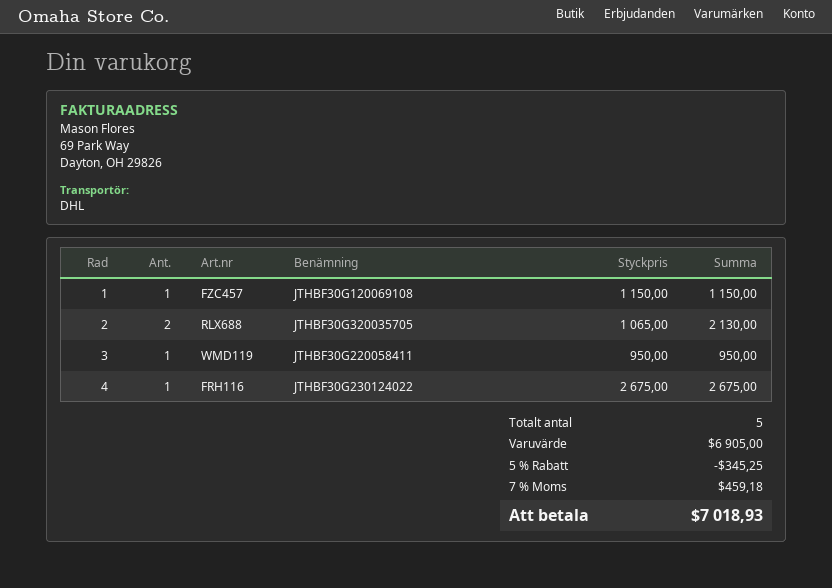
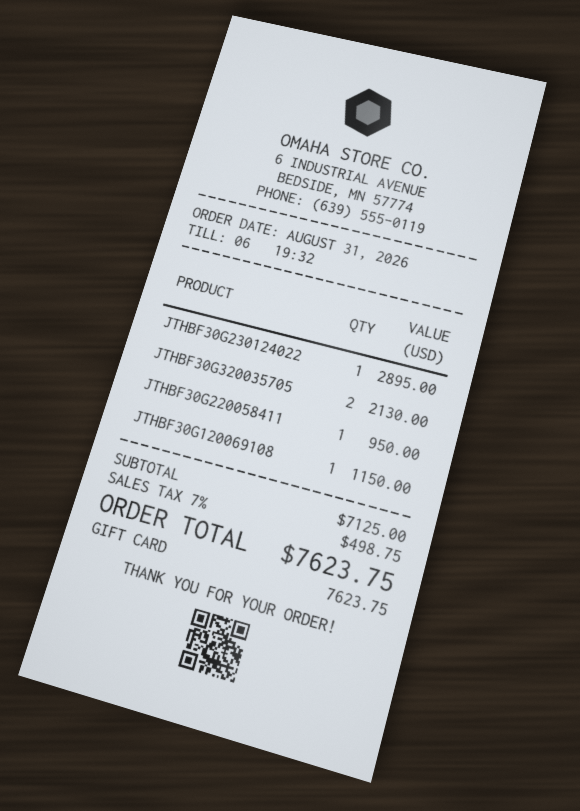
JTHBF30G230124022: 1 for 2675.00 -> 1 for 2895.00
subtotal: 6905.00 -> 7125.00
discount: 5% = 345.25 -> none
tax: 7% = 459.18 -> 7% = 498.75
total: 7018.93 -> 7623.75

